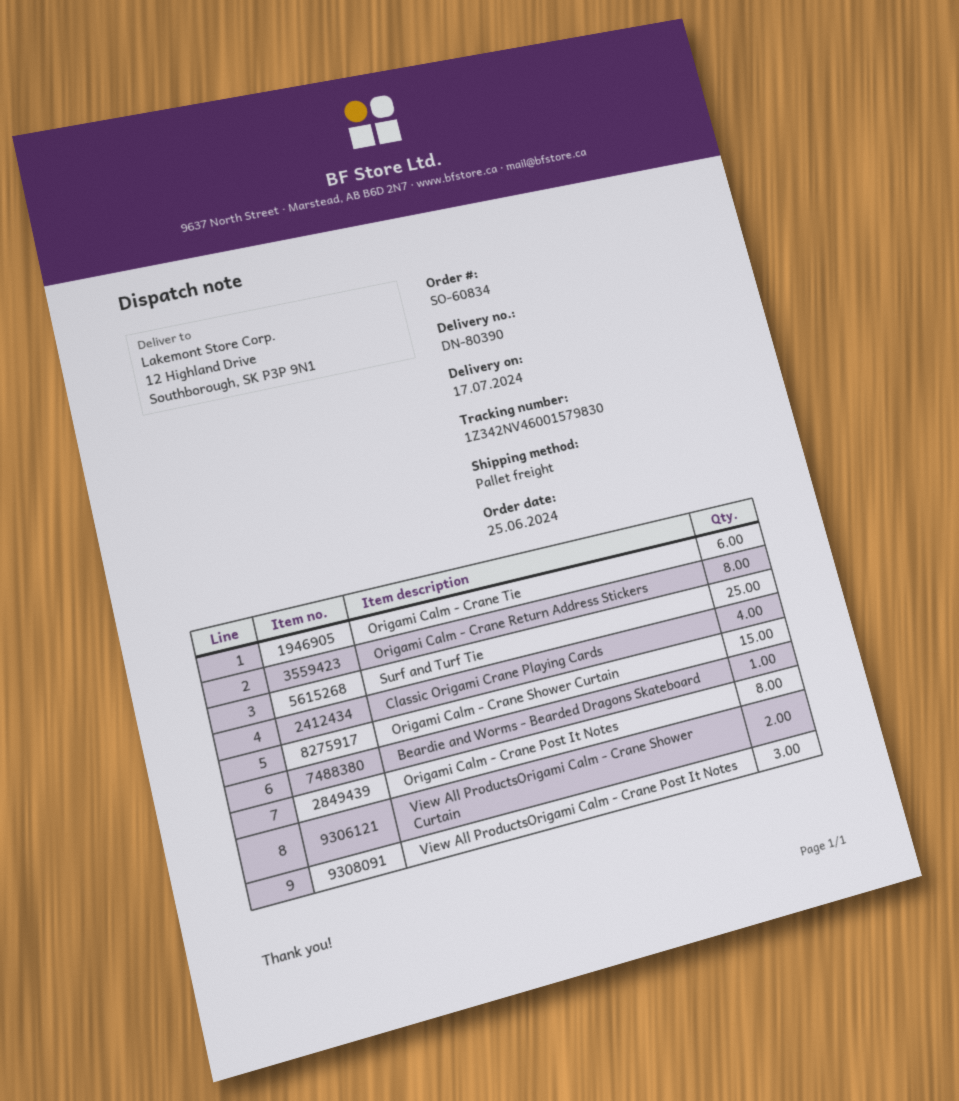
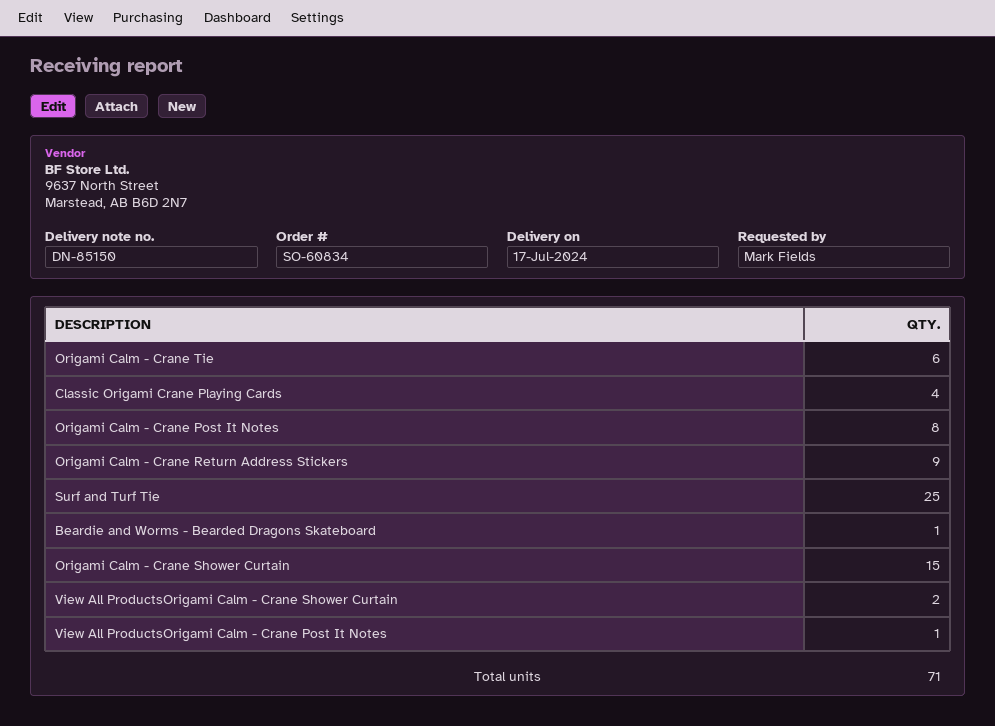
delivery note number: DN-80390 -> DN-85150
Origami Calm - Crane Return Address Stickers: 8 -> 9
View All ProductsOrigami Calm - Crane Post It Notes: 3 -> 1

